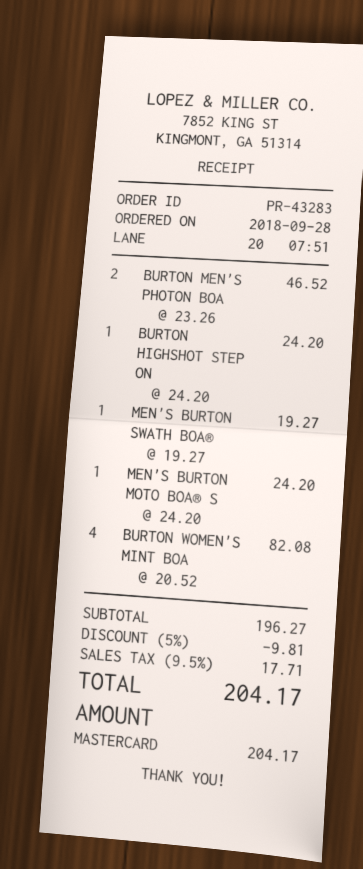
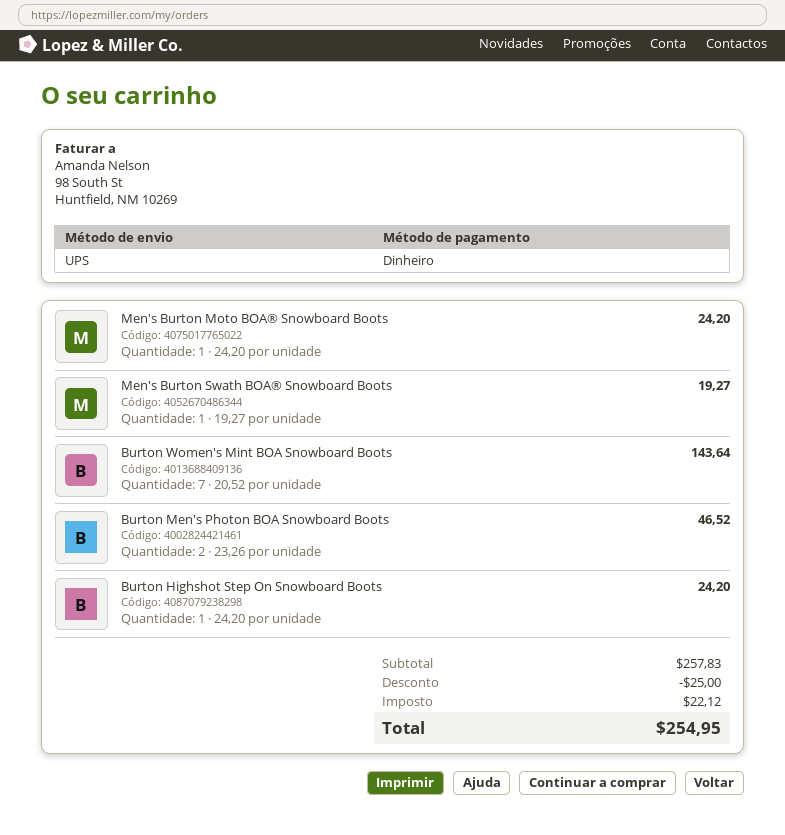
payment method: Mastercard -> cash
BURTON WOMEN'S MINT BOA: 4 x 20.52 = 82.08 -> 7 x 20.52 = 143.64
subtotal: 196.27 -> 257.83
discount: 9.81 -> 25.00
tax: 17.71 -> 22.12
total: 204.17 -> 254.95

